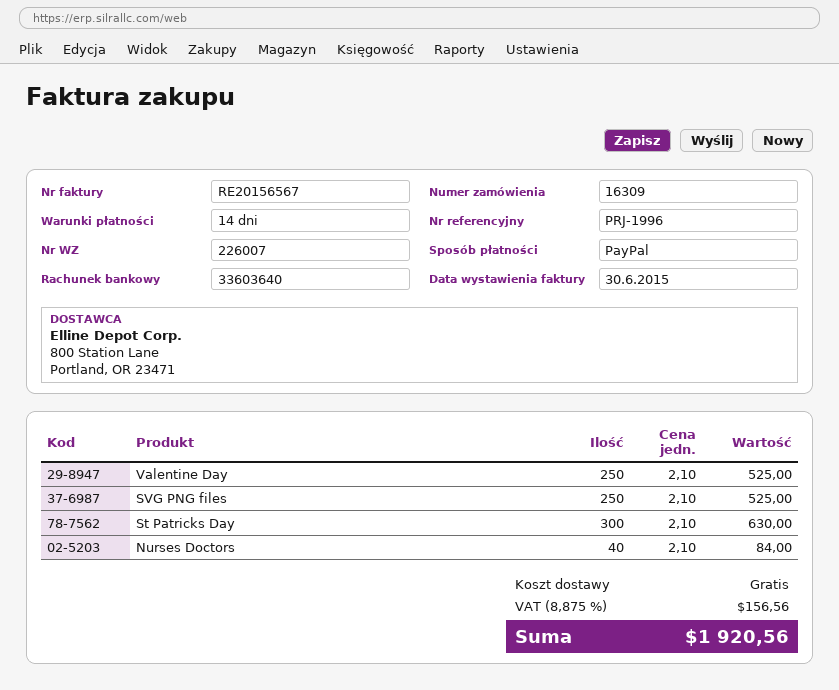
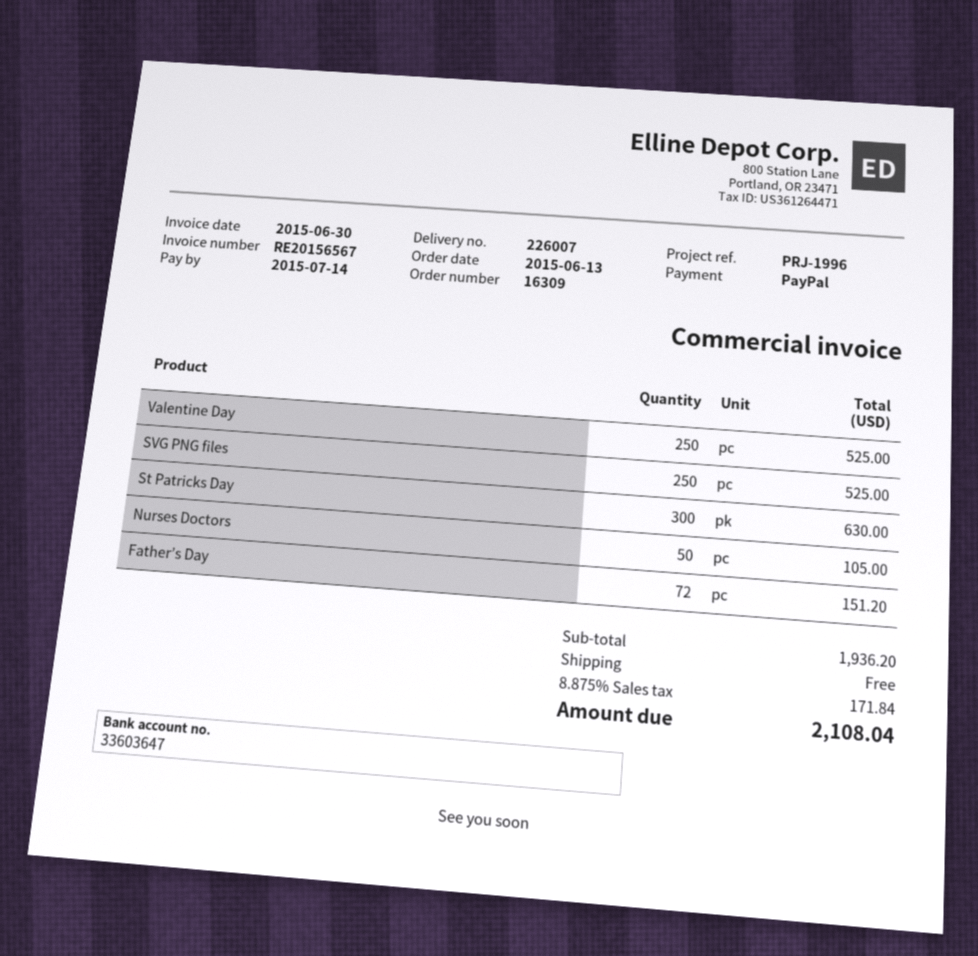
bank account: 33603640 -> 33603647
Nurses Doctors: 40 for 84.00 -> 50 for 105.00
Father’s Day: none -> 72 for 151.20
tax: 8.875% = 156.56 -> 8.875% = 171.84
total: 1920.56 -> 2108.04

